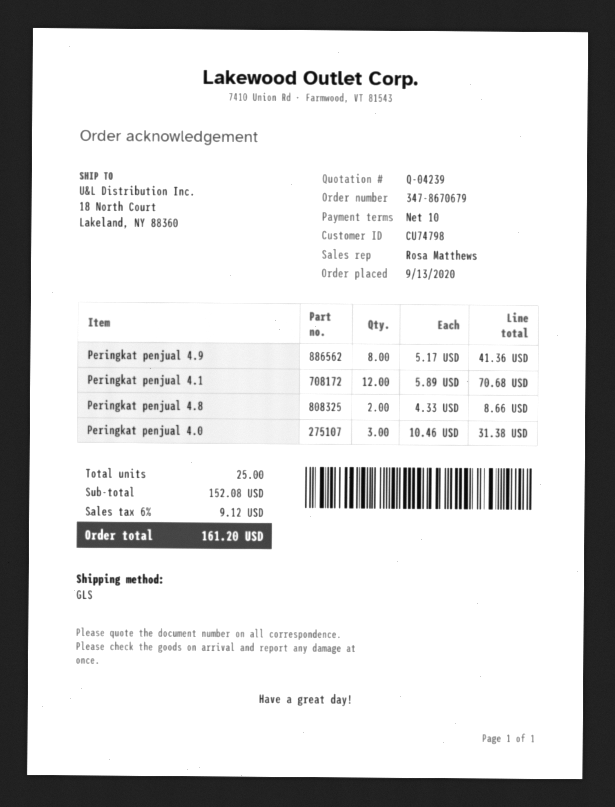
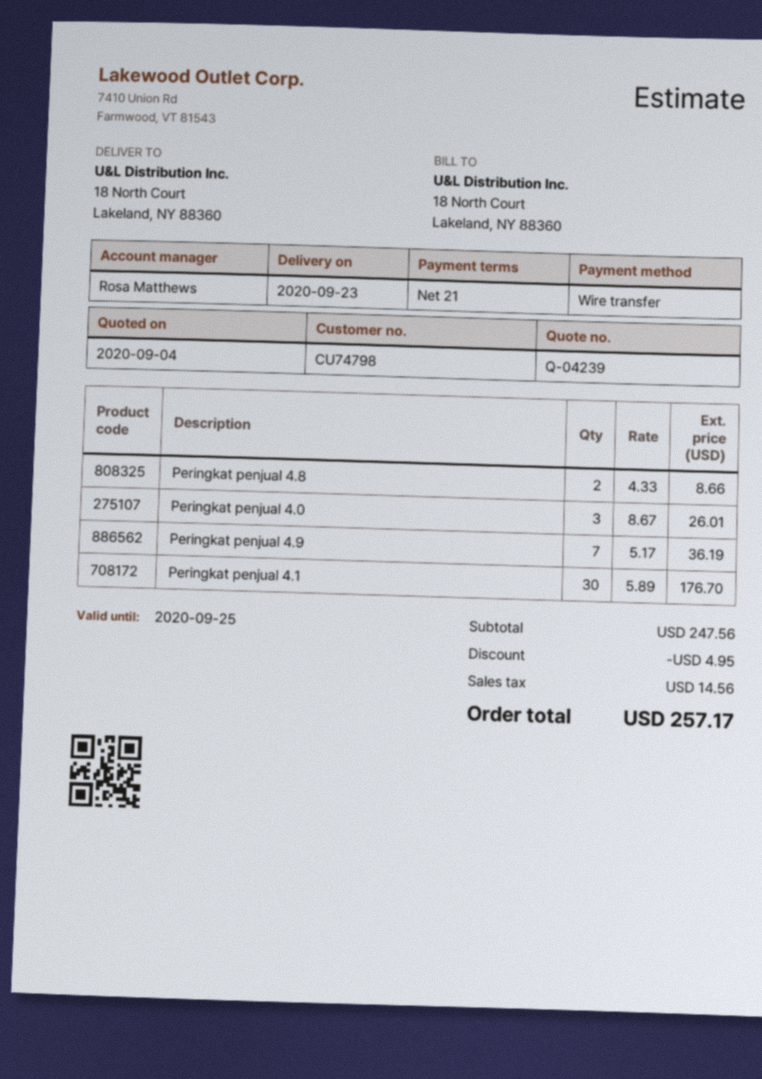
payment terms: 10 days -> 21 days
Peringkat penjual 4.9: 8 x 5.17 = 41.36 -> 7 x 5.17 = 36.19
Peringkat penjual 4.1: 12 x 5.89 = 70.68 -> 30 x 5.89 = 176.70
Peringkat penjual 4.0: 3 x 10.46 = 31.38 -> 3 x 8.67 = 26.01
subtotal: 152.08 -> 247.56
discount: none -> 4.95
tax: 9.12 -> 14.56
total: 161.20 -> 257.17

